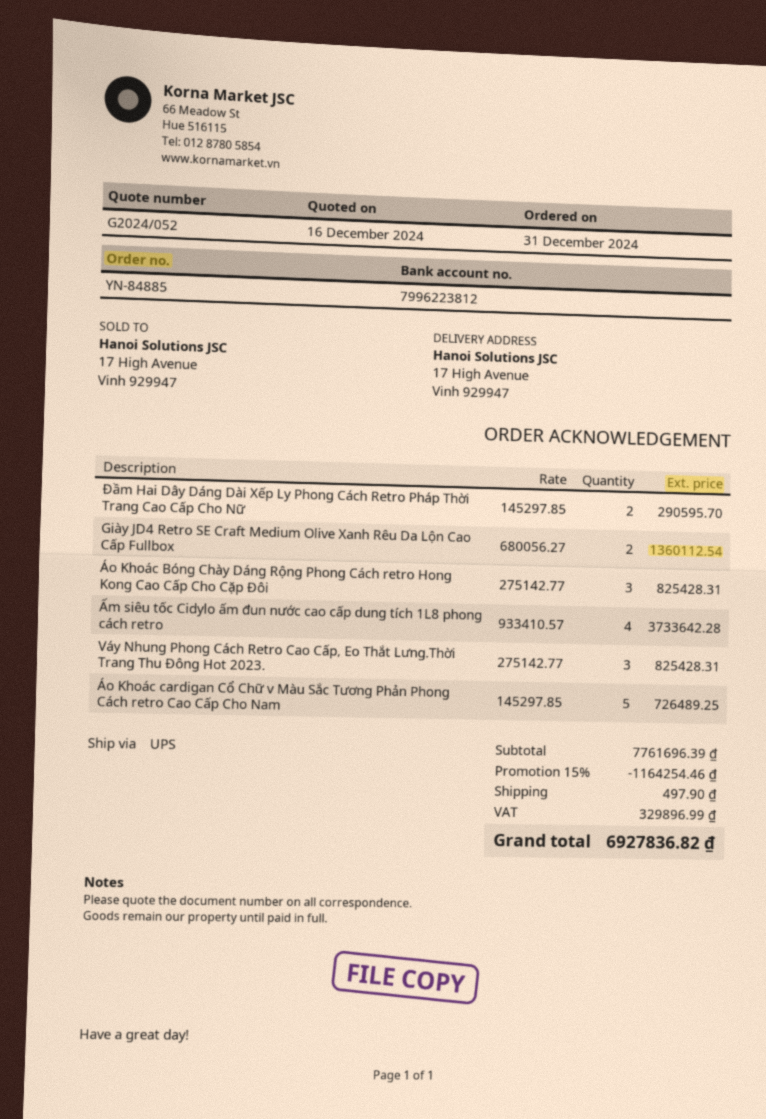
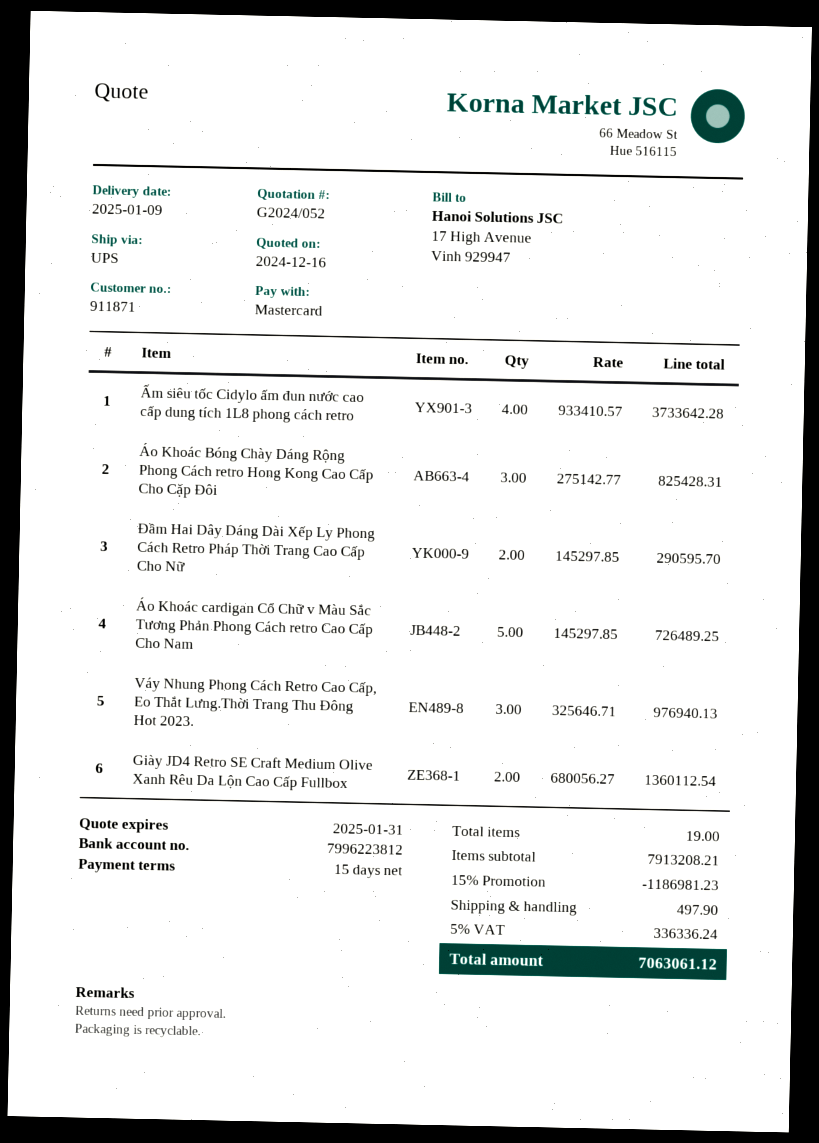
Váy Nhung Phong Cách Retro Cao Cấp, Eo Thắt Lưng.Thời Trang Thu Đông Hot 2023.: 3 x 275142.77 = 825428.31 -> 3 x 325646.71 = 976940.13
subtotal: 7761696.39 -> 7913208.21
discount: 15% = 1164254.46 -> 15% = 1186981.23
tax: 329896.99 -> 336336.24
total: 6927836.82 -> 7063061.12

